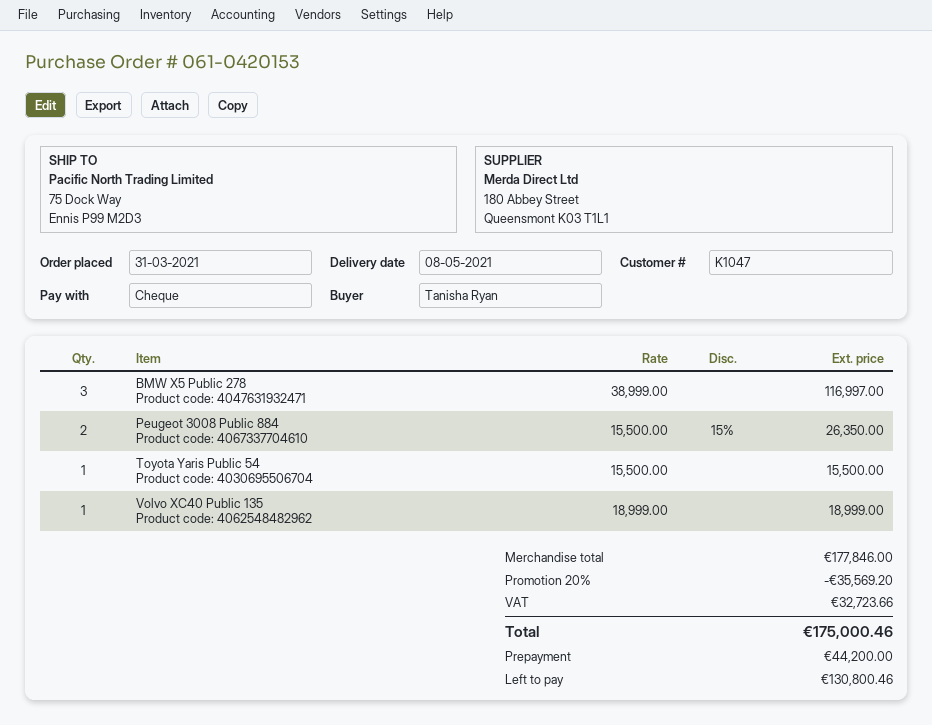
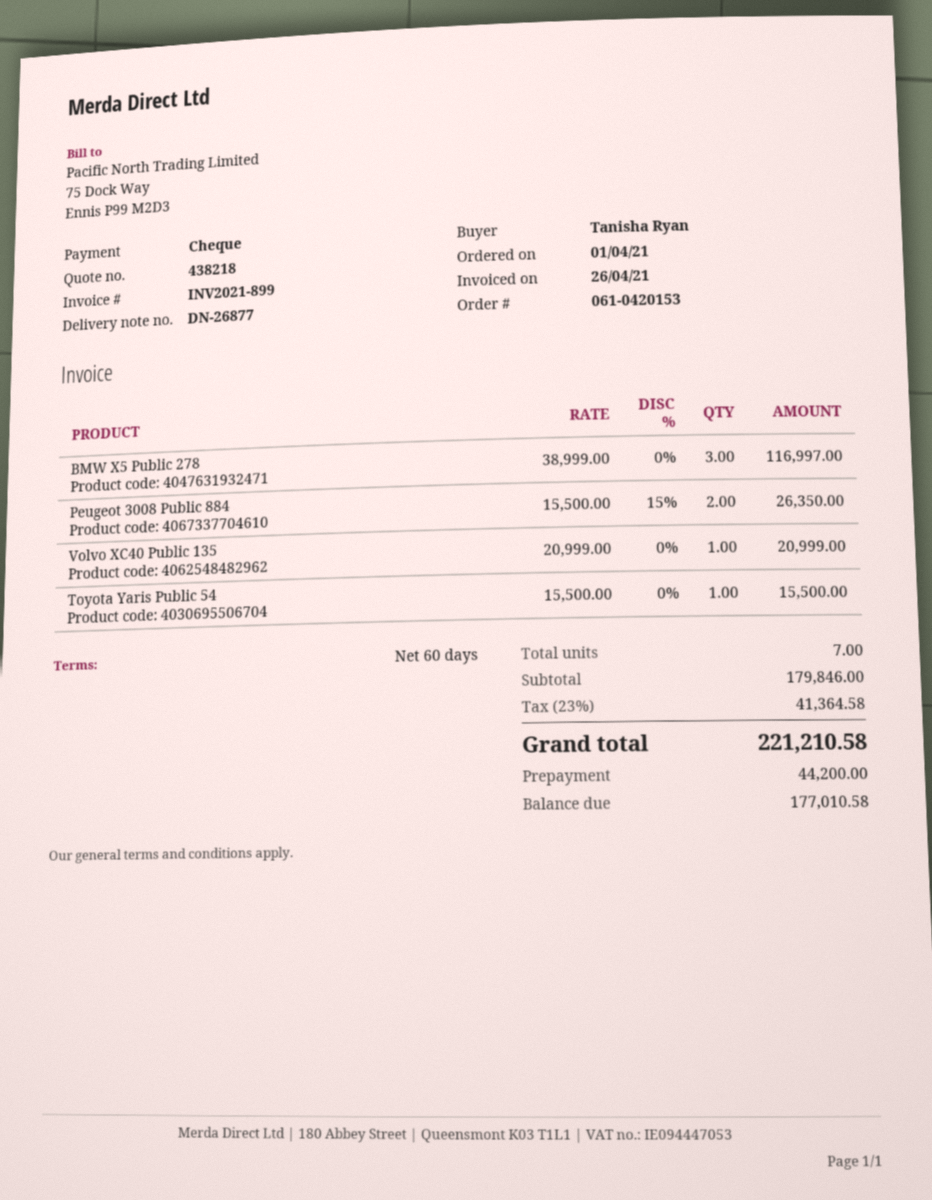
order date: 2021-03-31 -> 2021-04-01
Volvo XC40 Public 135: 1 x 18999.00 = 18999.00 -> 1 x 20999.00 = 20999.00
subtotal: 177846.00 -> 179846.00
discount: 20% = 35569.20 -> none
tax: 32723.66 -> 41364.58
total: 175000.46 -> 221210.58
balance: 130800.46 -> 177010.58

